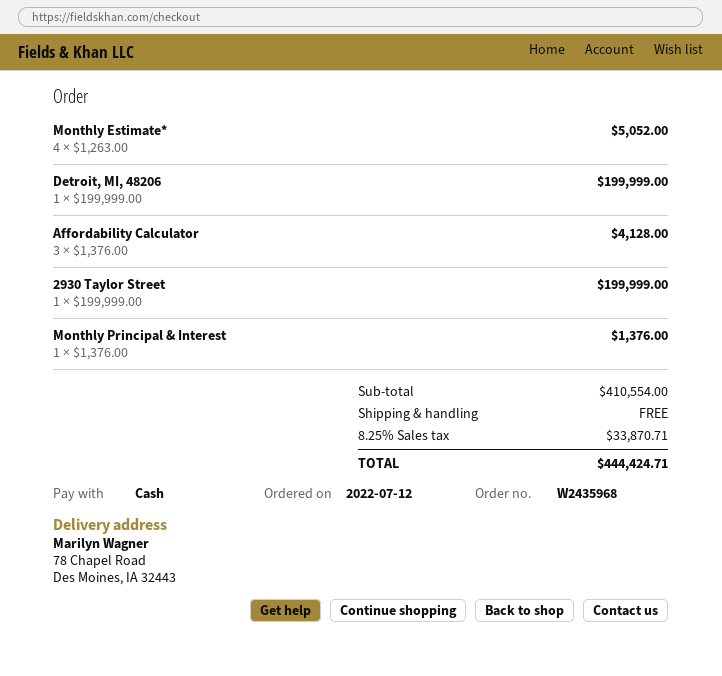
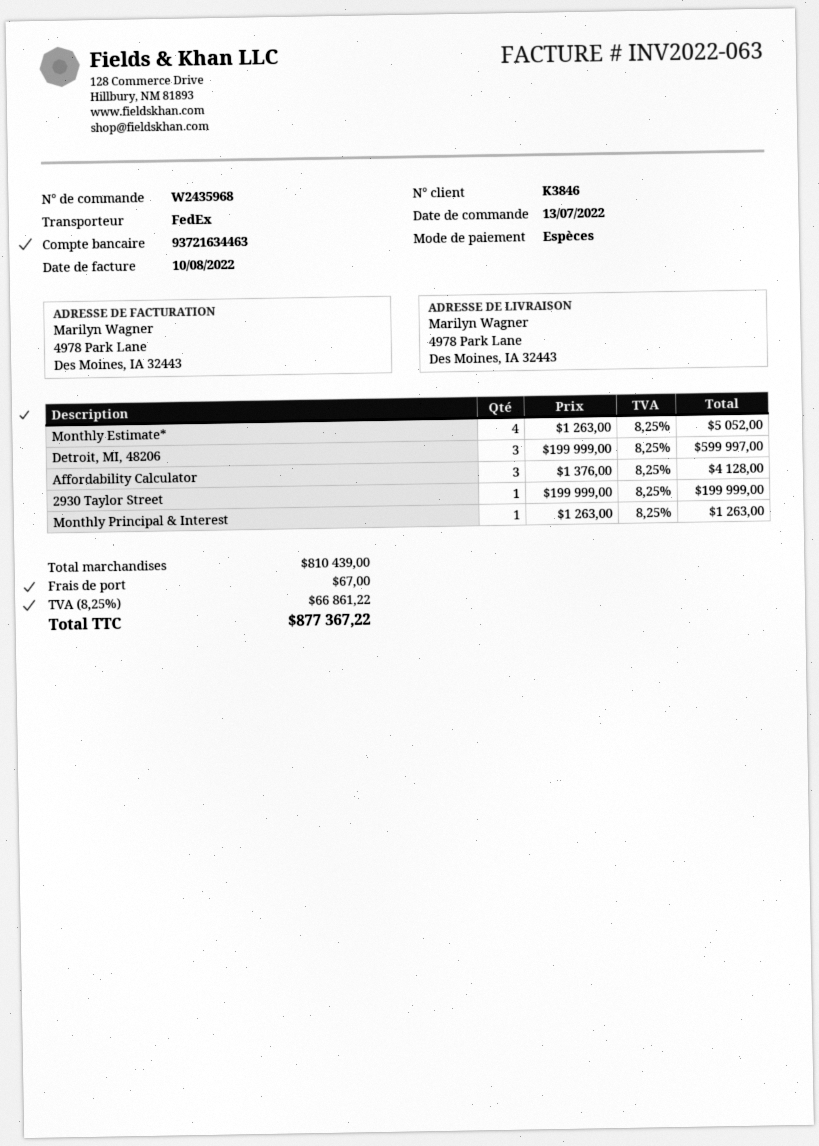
order date: 2022-07-12 -> 2022-07-13
ship to: 78 Chapel Road, Des Moines, IA 32443 -> 4978 Park Lane, Des Moines, IA 32443
Detroit, MI, 48206: 1 x 199999.00 = 199999.00 -> 3 x 199999.00 = 599997.00
Monthly Principal & Interest: 1 x 1376.00 = 1376.00 -> 1 x 1263.00 = 1263.00
subtotal: 410554.00 -> 810439.00
shipping: 0.00 -> 67.00
tax: 8.25% = 33870.71 -> 8.25% = 66861.22
total: 444424.71 -> 877367.22

